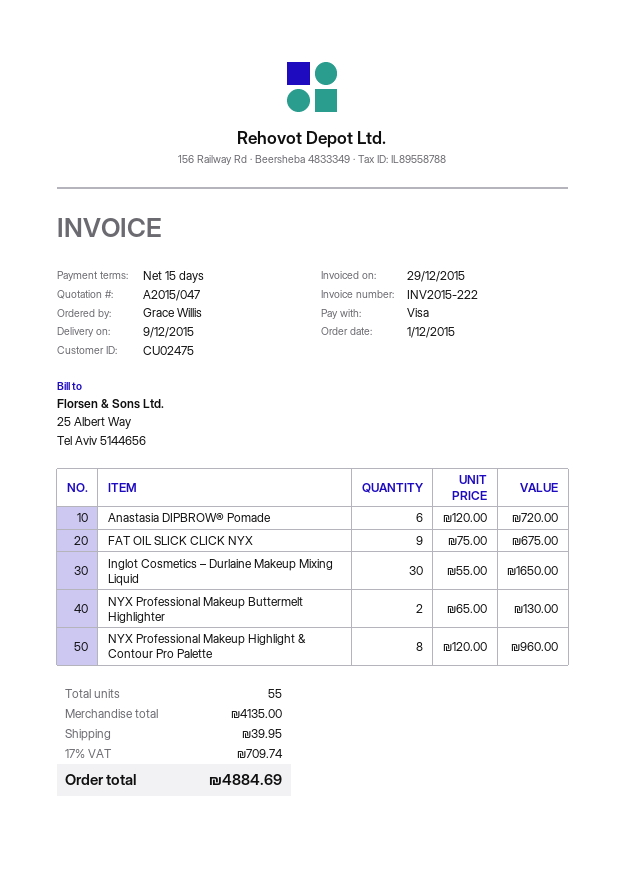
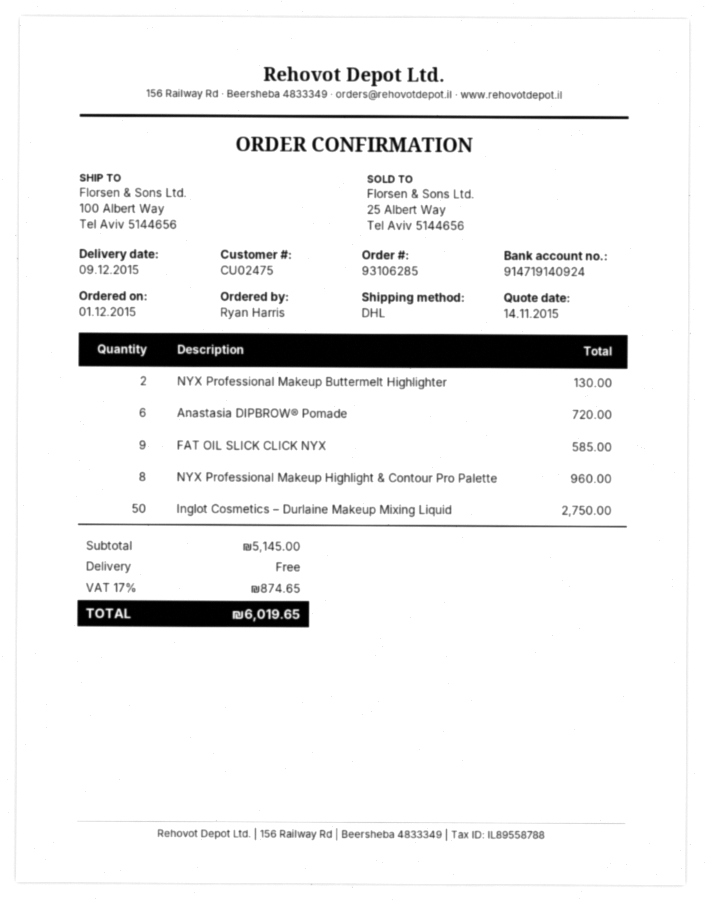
ordered by: Grace Willis -> Ryan Harris
FAT OIL SLICK CLICK NYX: 9 for 675.00 -> 9 for 585.00
Inglot Cosmetics – Durlaine Makeup Mixing Liquid: 30 for 1650.00 -> 50 for 2750.00
subtotal: 4135.00 -> 5145.00
shipping: 39.95 -> 0.00
tax: 17% = 709.74 -> 17% = 874.65
total: 4884.69 -> 6019.65

